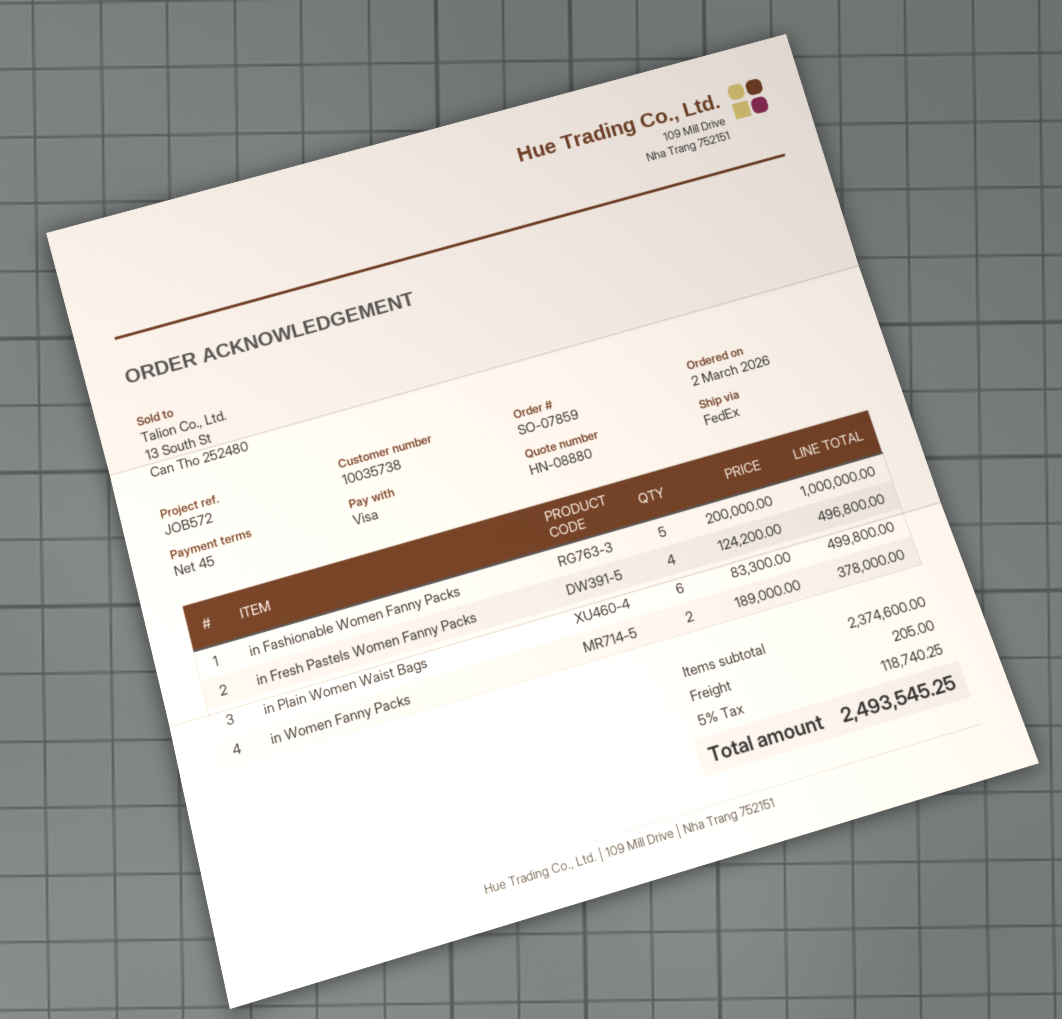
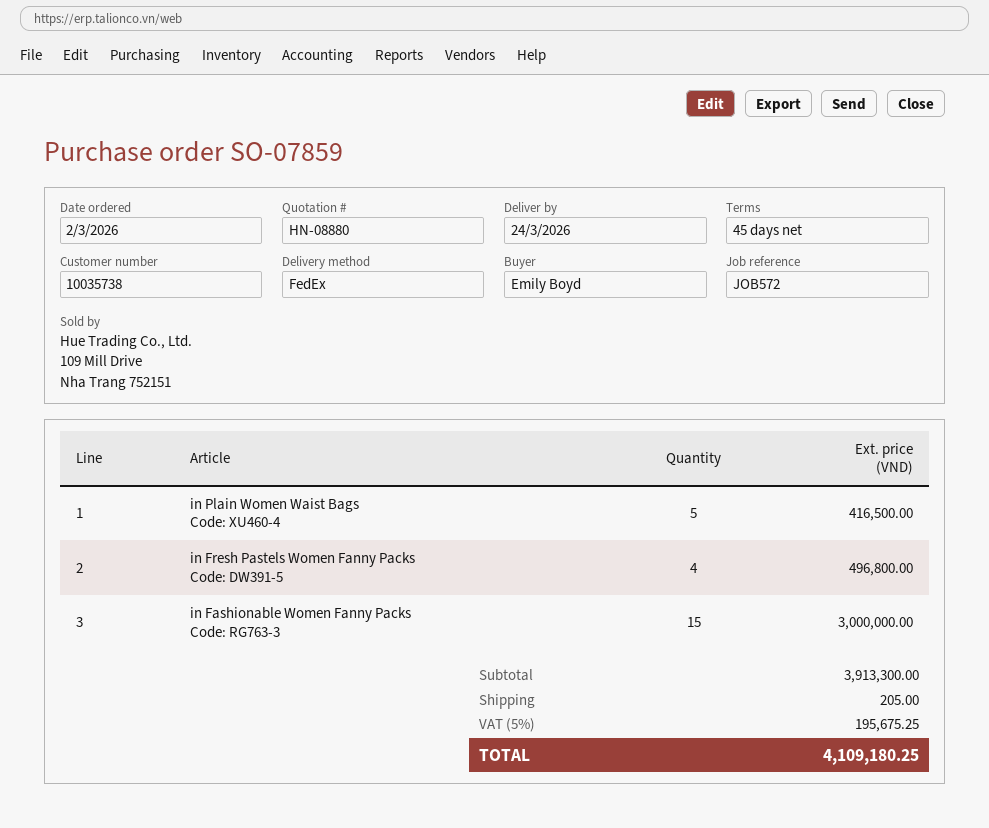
in Fashionable Women Fanny Packs: 5 for 1000000.00 -> 15 for 3000000.00
in Plain Women Waist Bags: 6 for 499800.00 -> 5 for 416500.00
in Women Fanny Packs: 2 for 378000.00 -> none
subtotal: 2374600.00 -> 3913300.00
tax: 5% = 118740.25 -> 5% = 195675.25
total: 2493545.25 -> 4109180.25

